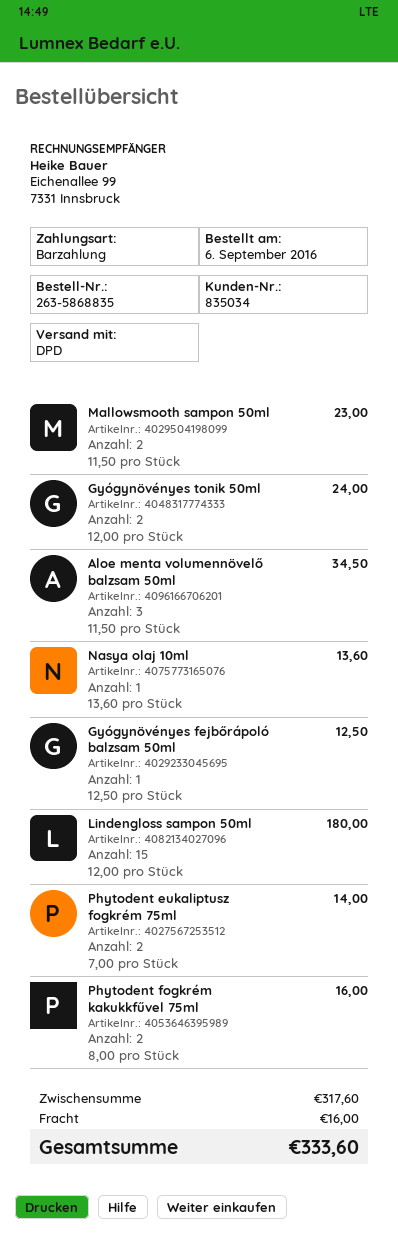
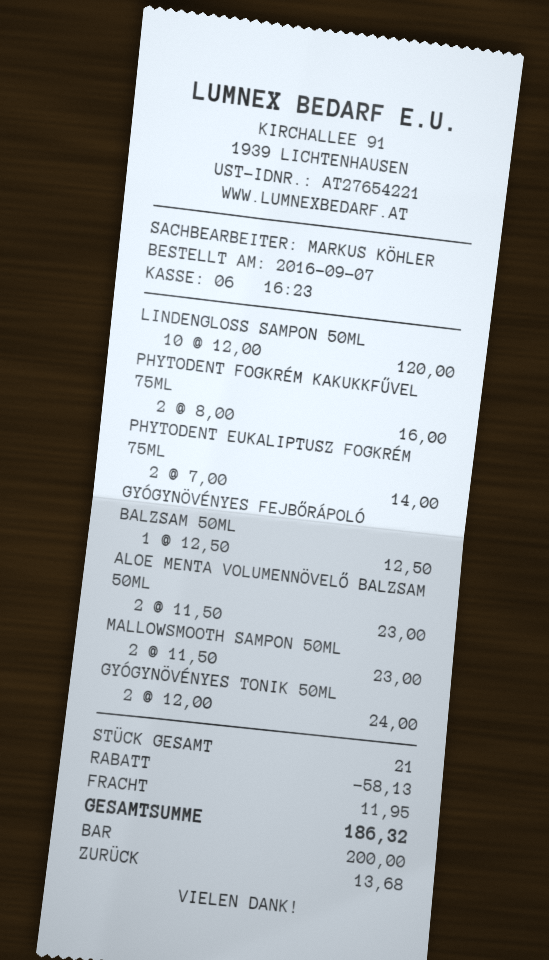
order date: 2016-09-06 -> 2016-09-07
Aloe menta volumennövelő balzsam 50ml: 3 x 11.50 = 34.50 -> 2 x 11.50 = 23.00
Nasya olaj 10ml: 1 x 13.60 = 13.60 -> none
Lindengloss sampon 50ml: 15 x 12.00 = 180.00 -> 10 x 12.00 = 120.00
discount: none -> 58.13
shipping: 16.00 -> 11.95
total: 333.60 -> 186.32

